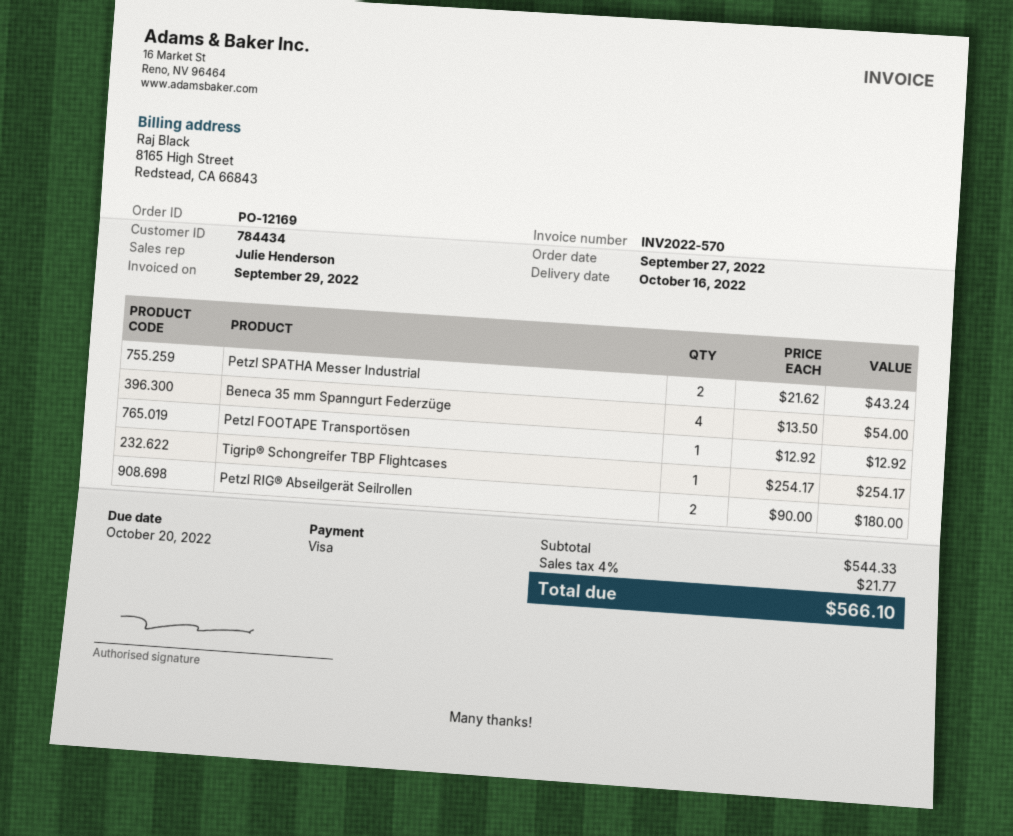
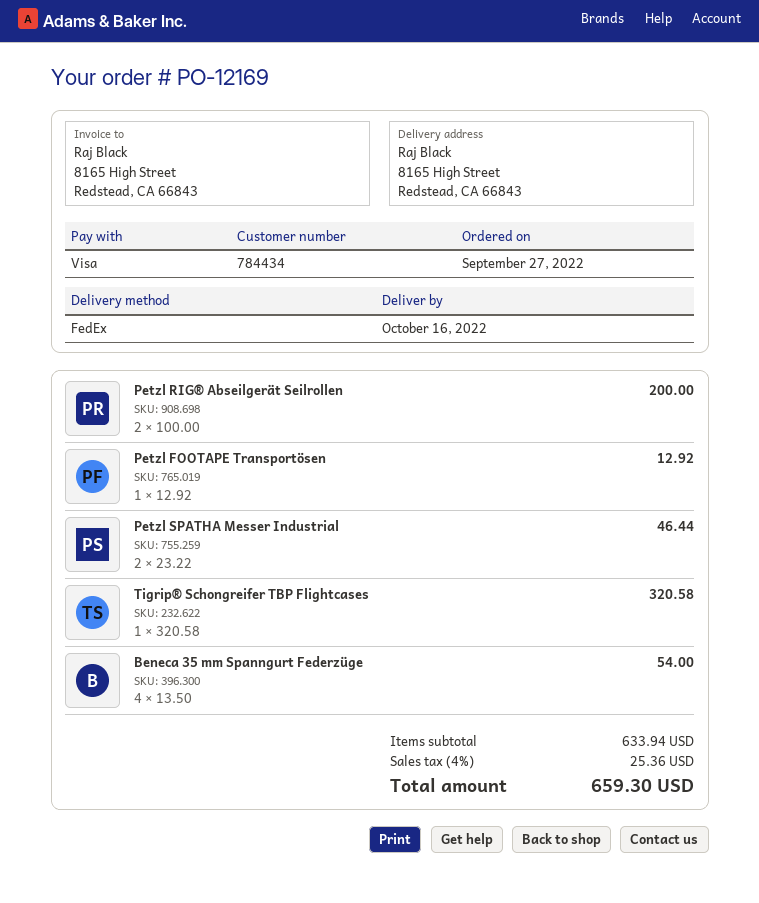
Petzl SPATHA Messer Industrial: 2 x 21.62 = 43.24 -> 2 x 23.22 = 46.44
Tigrip® Schongreifer TBP Flightcases: 1 x 254.17 = 254.17 -> 1 x 320.58 = 320.58
Petzl RIG® Abseilgerät Seilrollen: 2 x 90.00 = 180.00 -> 2 x 100.00 = 200.00
subtotal: 544.33 -> 633.94
tax: 4% = 21.77 -> 4% = 25.36
total: 566.10 -> 659.30

